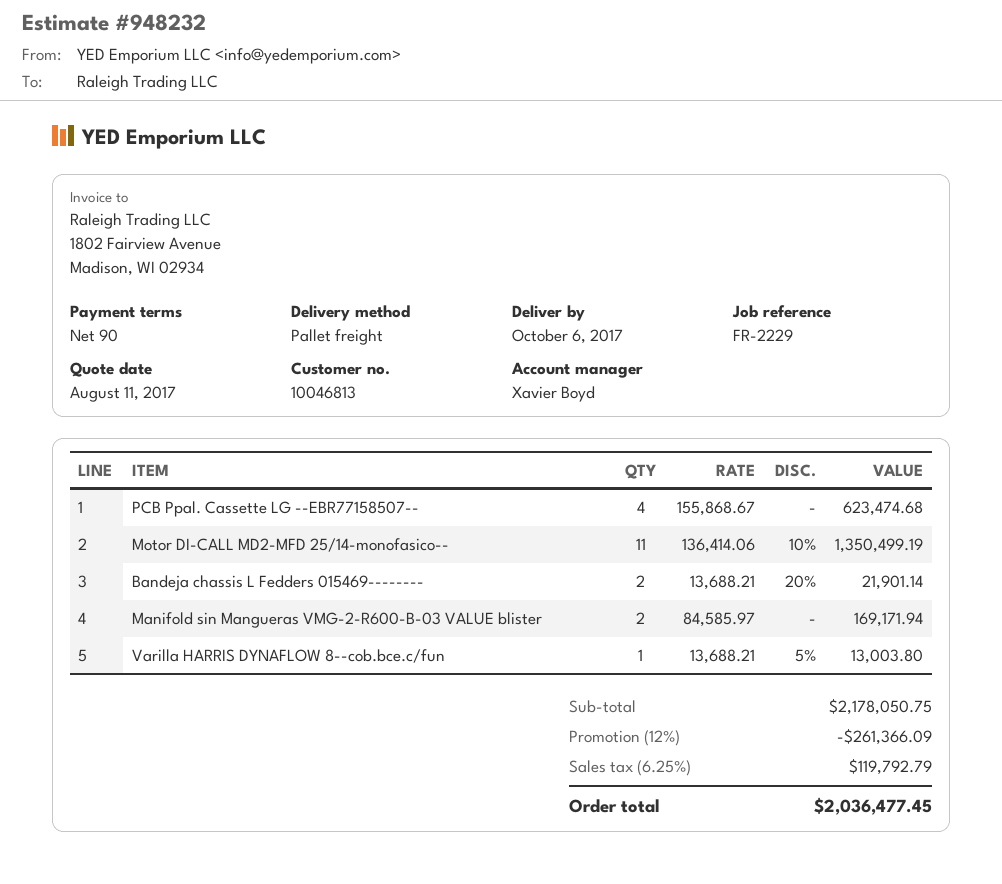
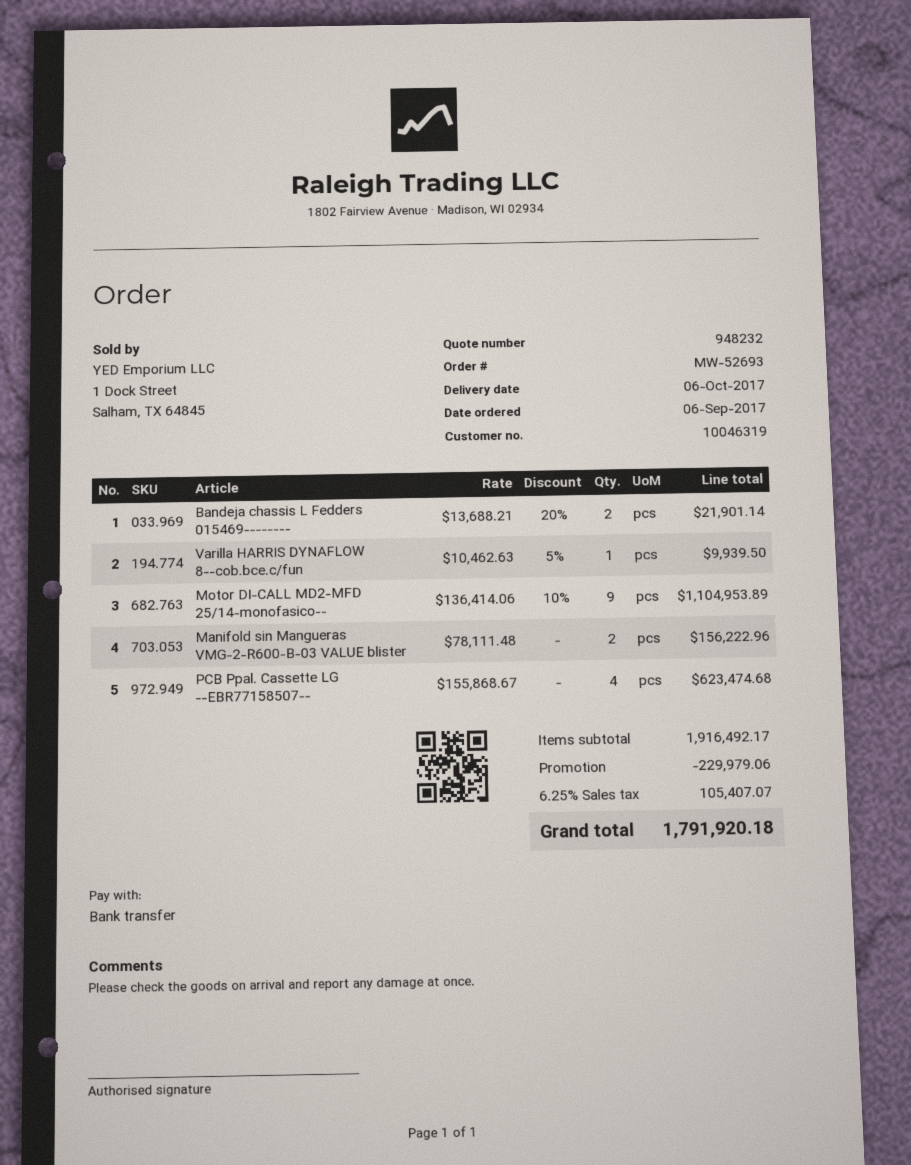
customer number: 10046813 -> 10046319
Motor DI-CALL MD2-MFD 25/14-monofasico--: 11 x 136414.06 - 10% = 1350499.19 -> 9 x 136414.06 - 10% = 1104953.89
Manifold sin Mangueras VMG-2-R600-B-03 VALUE blister: 2 x 84585.97 = 169171.94 -> 2 x 78111.48 = 156222.96
Varilla HARRIS DYNAFLOW 8--cob.bce.c/fun: 1 x 13688.21 - 5% = 13003.80 -> 1 x 10462.63 - 5% = 9939.50
subtotal: 2178050.75 -> 1916492.17
discount: 261366.09 -> 229979.06
tax: 6.25% = 119792.79 -> 6.25% = 105407.07
total: 2036477.45 -> 1791920.18

